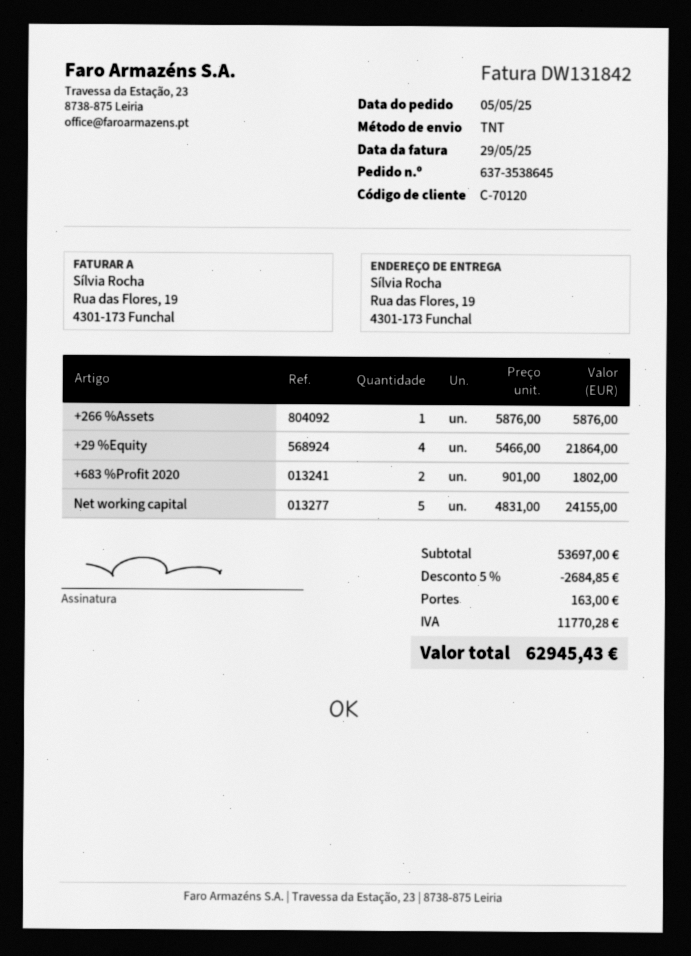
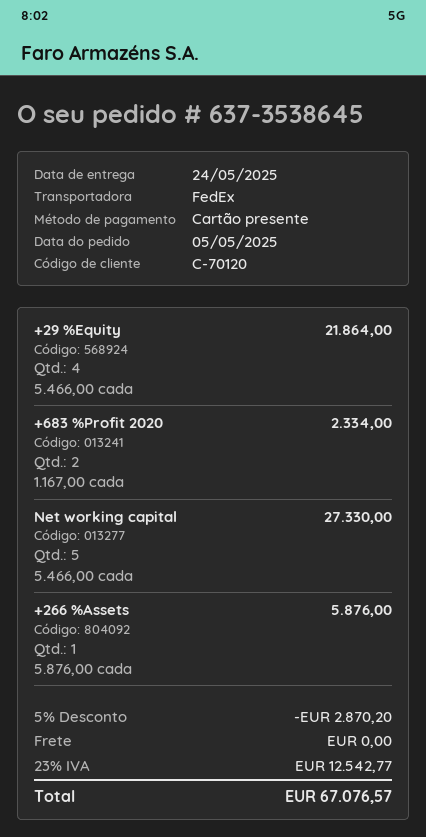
shipping method: TNT -> FedEx
+683 %Profit 2020: 2 x 901.00 = 1802.00 -> 2 x 1167.00 = 2334.00
Net working capital: 5 x 4831.00 = 24155.00 -> 5 x 5466.00 = 27330.00
discount: 5% = 2684.85 -> 5% = 2870.20
shipping: 163.00 -> 0.00
tax: 11770.28 -> 12542.77
total: 62945.43 -> 67076.57

